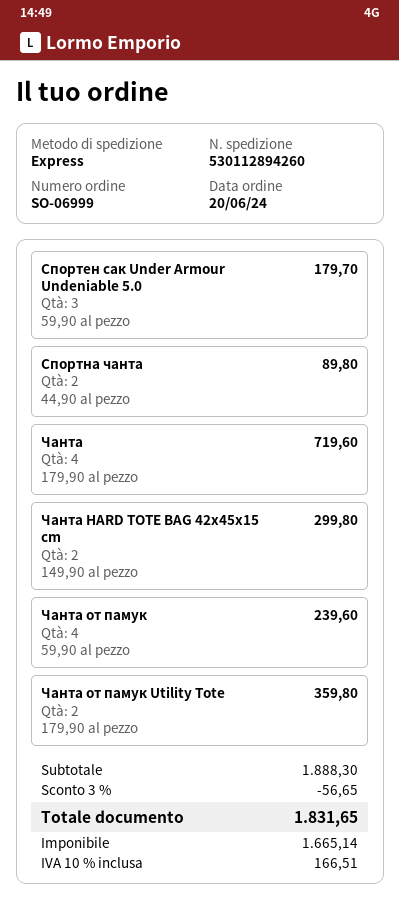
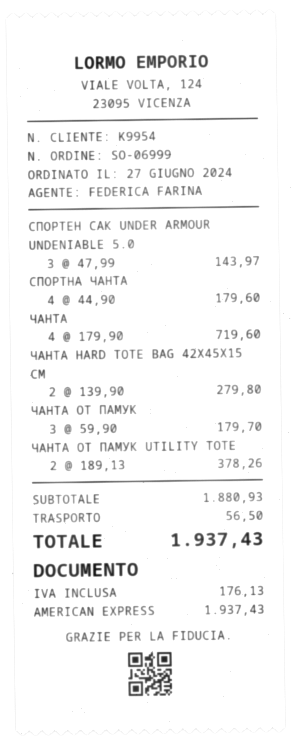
order date: 2024-06-20 -> 2024-06-27
Спортен сак Under Armour Undeniable 5.0: 3 x 59.90 = 179.70 -> 3 x 47.99 = 143.97
Спортна чанта: 2 x 44.90 = 89.80 -> 4 x 44.90 = 179.60
Чанта HARD TOTE BAG 42x45x15 cm: 2 x 149.90 = 299.80 -> 2 x 139.90 = 279.80
Чанта от памук: 4 x 59.90 = 239.60 -> 3 x 59.90 = 179.70
Чанта от памук Utility Tote: 2 x 179.90 = 359.80 -> 2 x 189.13 = 378.26
subtotal: 1888.30 -> 1880.93
discount: 3% = 56.65 -> none
shipping: none -> 56.50
tax: 166.51 -> 176.13
total: 1831.65 -> 1937.43

